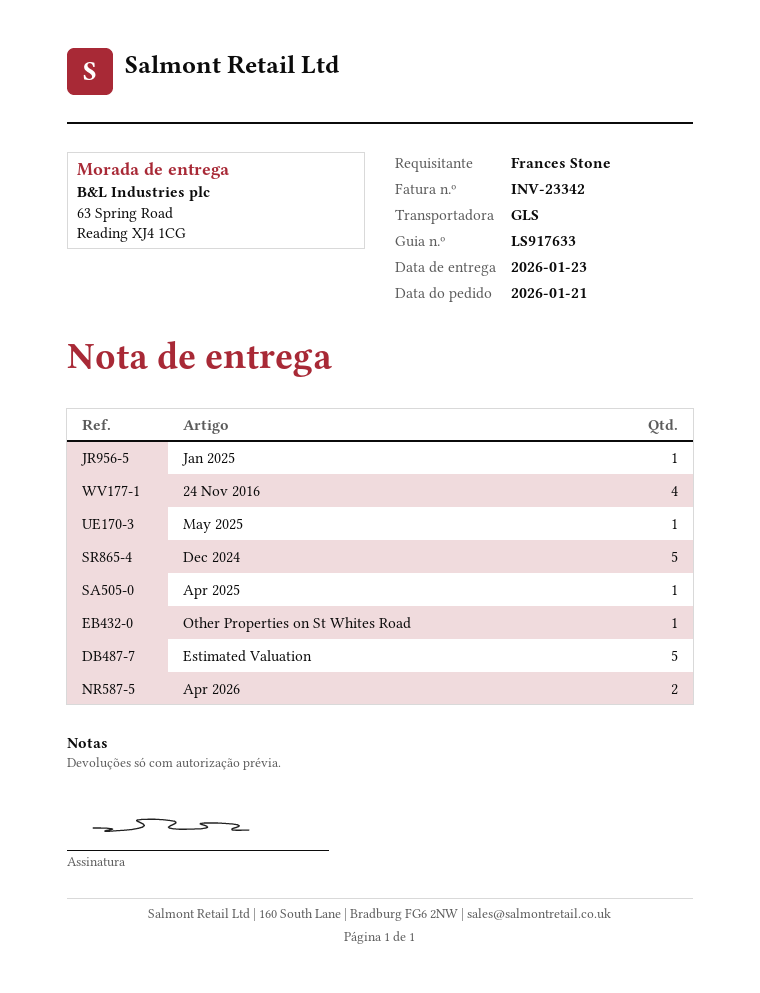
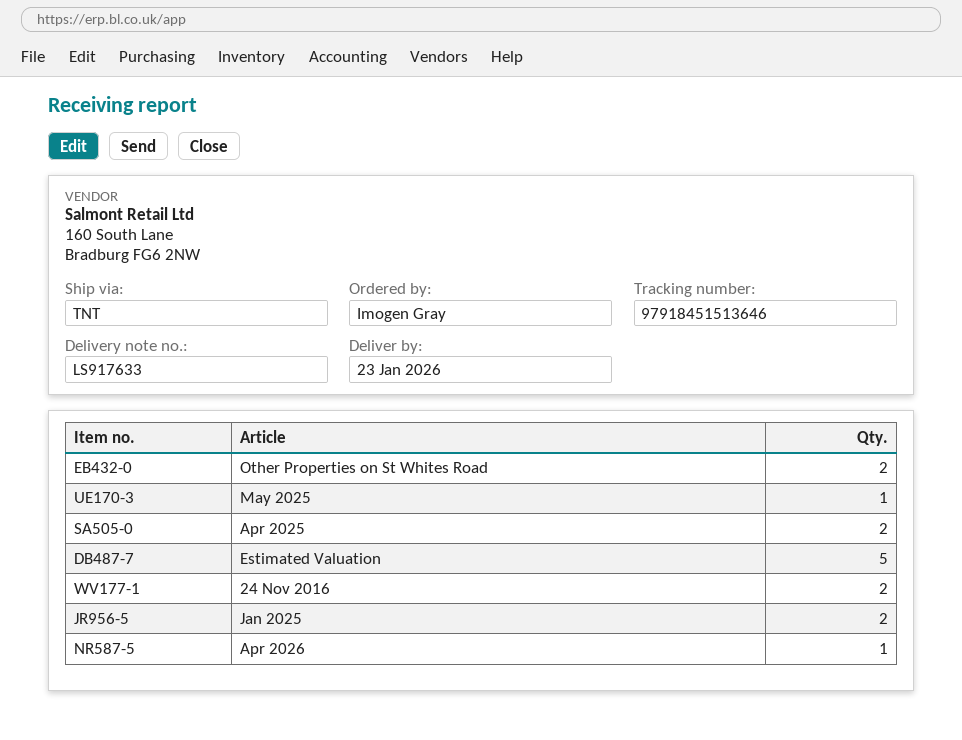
ordered by: Frances Stone -> Imogen Gray
shipping method: GLS -> TNT
Jan 2025: 1 -> 2
24 Nov 2016: 4 -> 2
Dec 2024: 5 -> none
Apr 2025: 1 -> 2
Other Properties on St Whites Road: 1 -> 2
Apr 2026: 2 -> 1

